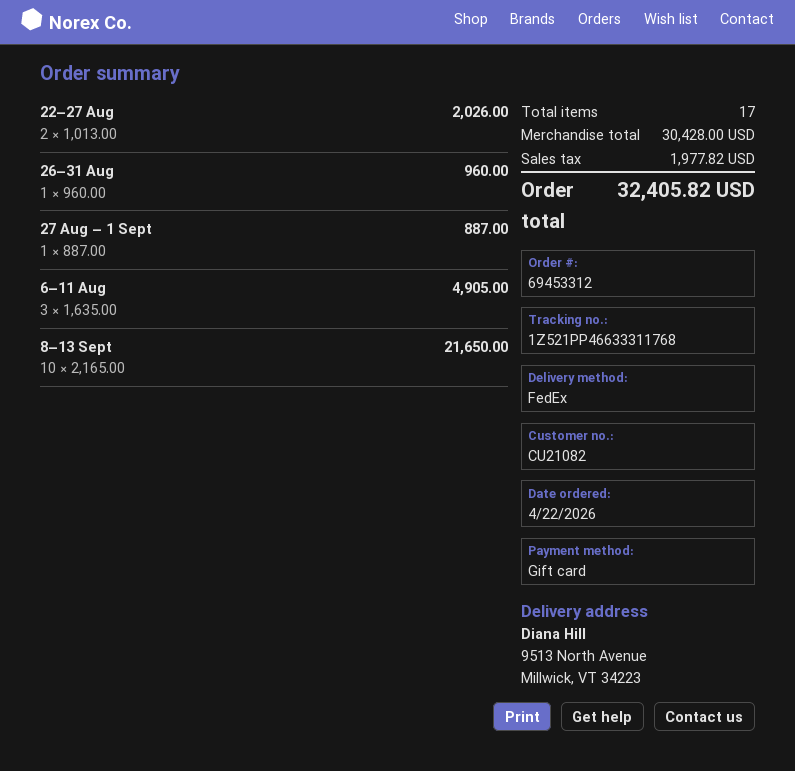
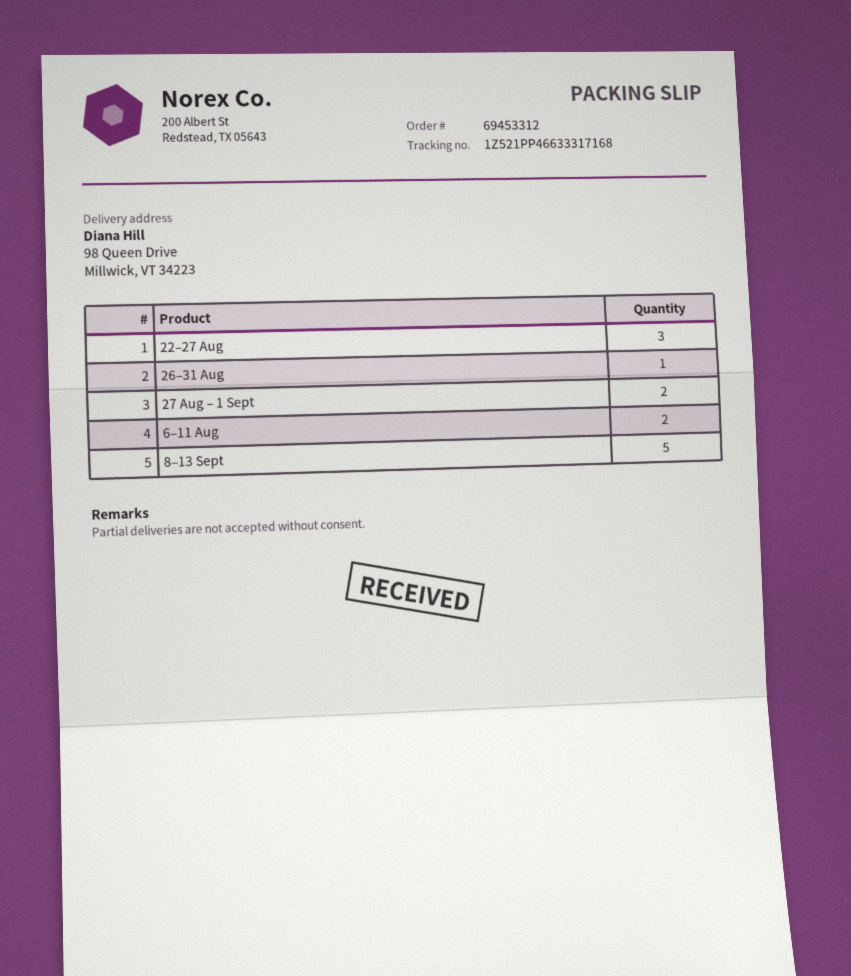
tracking number: 1Z521PP46633311768 -> 1Z521PP46633317168
ship to: 9513 North Avenue, Millwick, VT 34223 -> 98 Queen Drive, Millwick, VT 34223
22–27 Aug: 2 -> 3
27 Aug – 1 Sept: 1 -> 2
6–11 Aug: 3 -> 2
8–13 Sept: 10 -> 5

